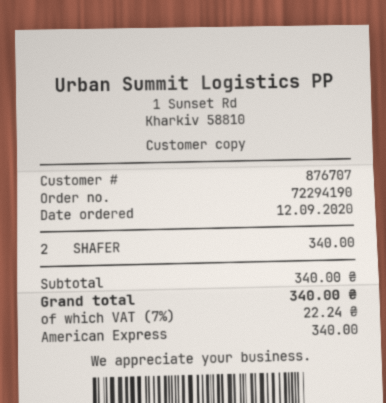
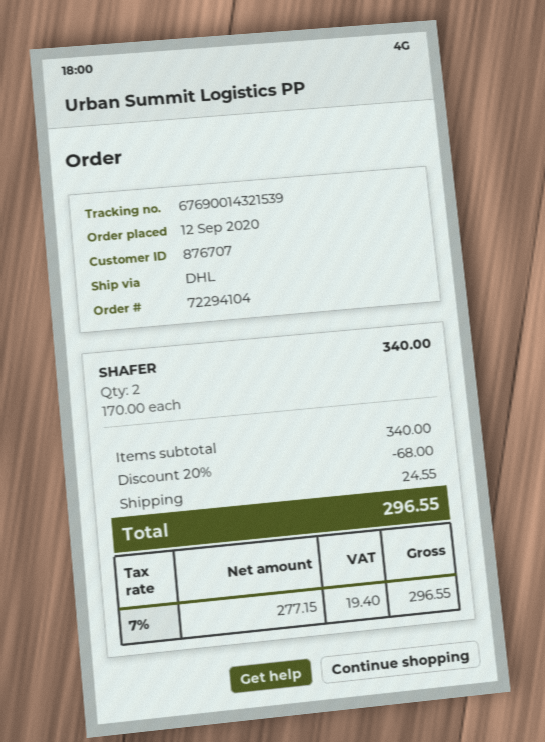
order number: 72294190 -> 72294104
discount: none -> 20% = 68.00
shipping: none -> 24.55
tax: 7% = 22.24 -> 7% = 19.40
total: 340.00 -> 296.55

